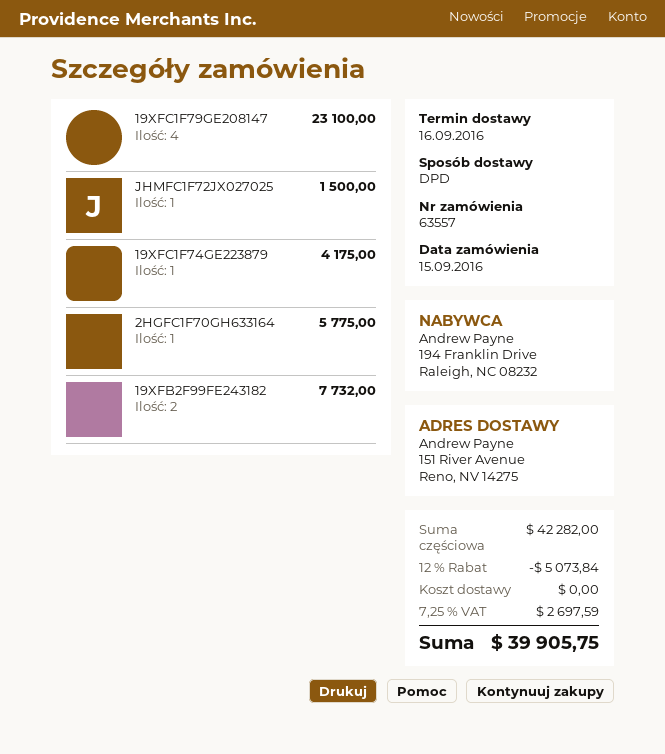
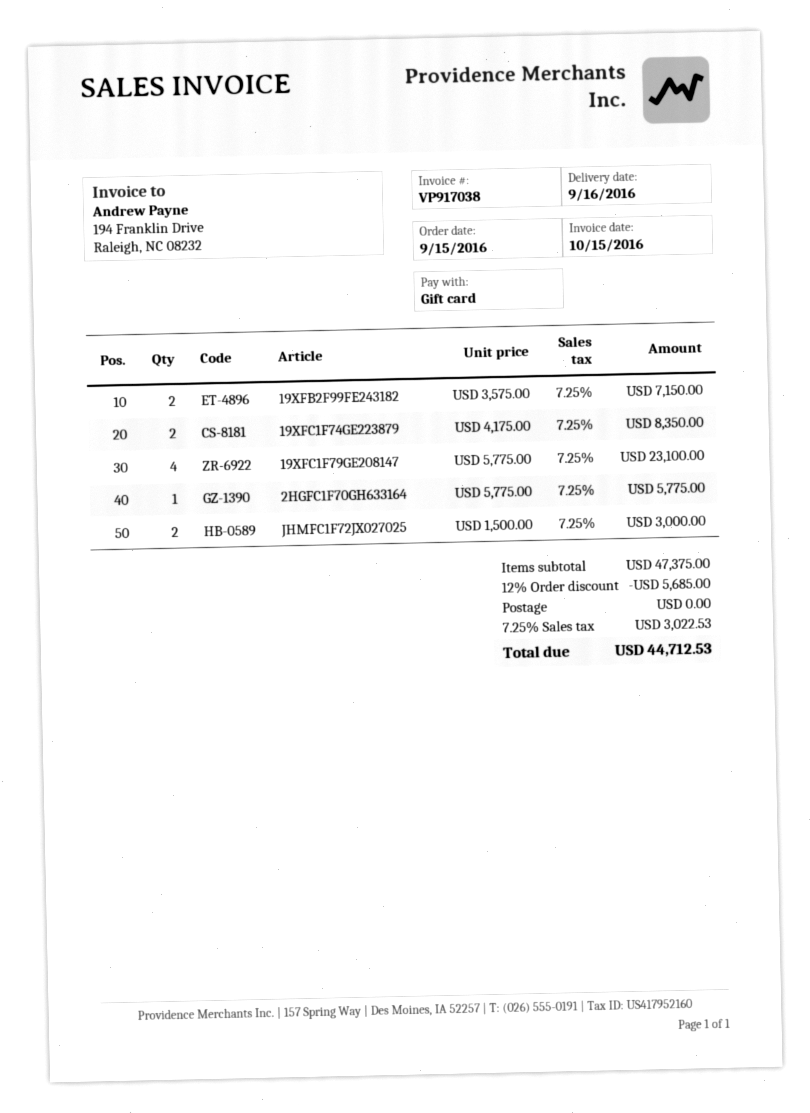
JHMFC1F72JX027025: 1 for 1500.00 -> 2 for 3000.00
19XFC1F74GE223879: 1 for 4175.00 -> 2 for 8350.00
19XFB2F99FE243182: 2 for 7732.00 -> 2 for 7150.00
subtotal: 42282.00 -> 47375.00
discount: 12% = 5073.84 -> 12% = 5685.00
tax: 7.25% = 2697.59 -> 7.25% = 3022.53
total: 39905.75 -> 44712.53

